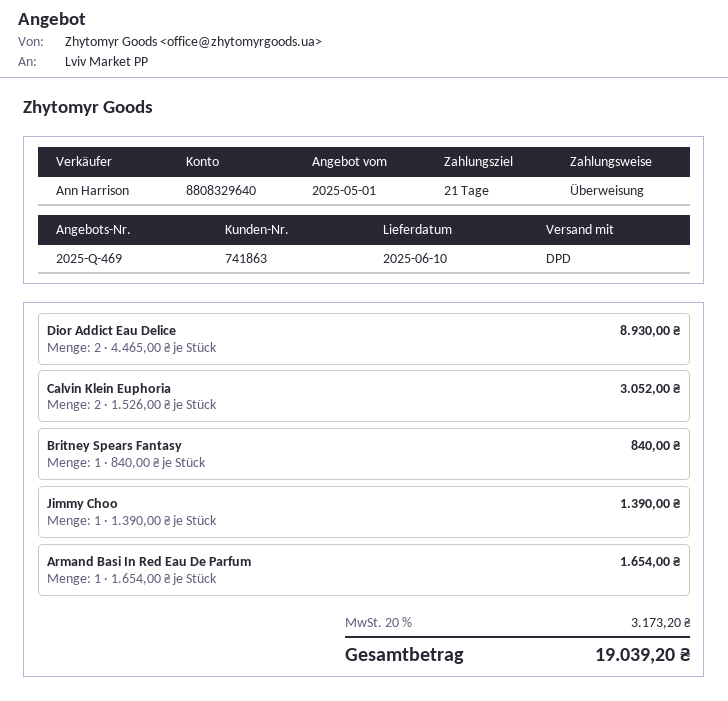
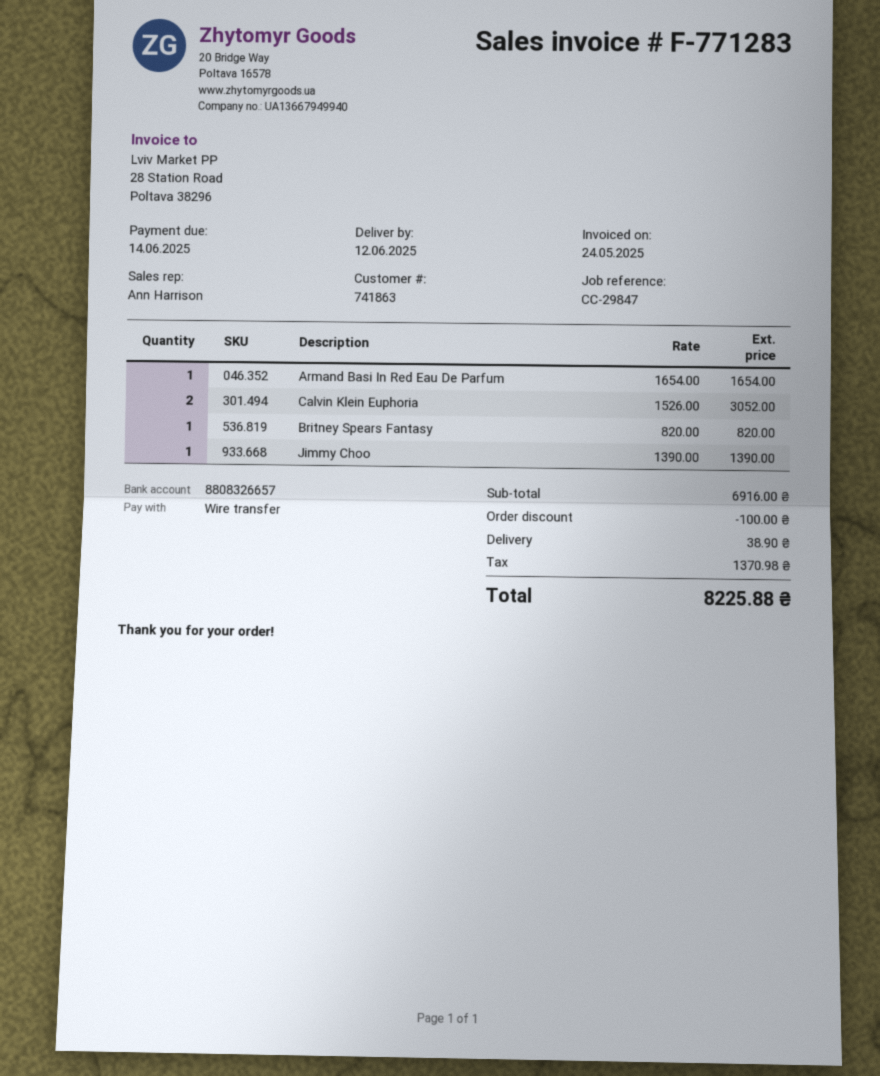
delivery date: 2025-06-10 -> 2025-06-12
bank account: 8808329640 -> 8808326657
Dior Addict Eau Delice: 2 x 4465.00 = 8930.00 -> none
Britney Spears Fantasy: 1 x 840.00 = 840.00 -> 1 x 820.00 = 820.00
discount: none -> 100.00
shipping: none -> 38.90
tax: 3173.20 -> 1370.98
total: 19039.20 -> 8225.88

